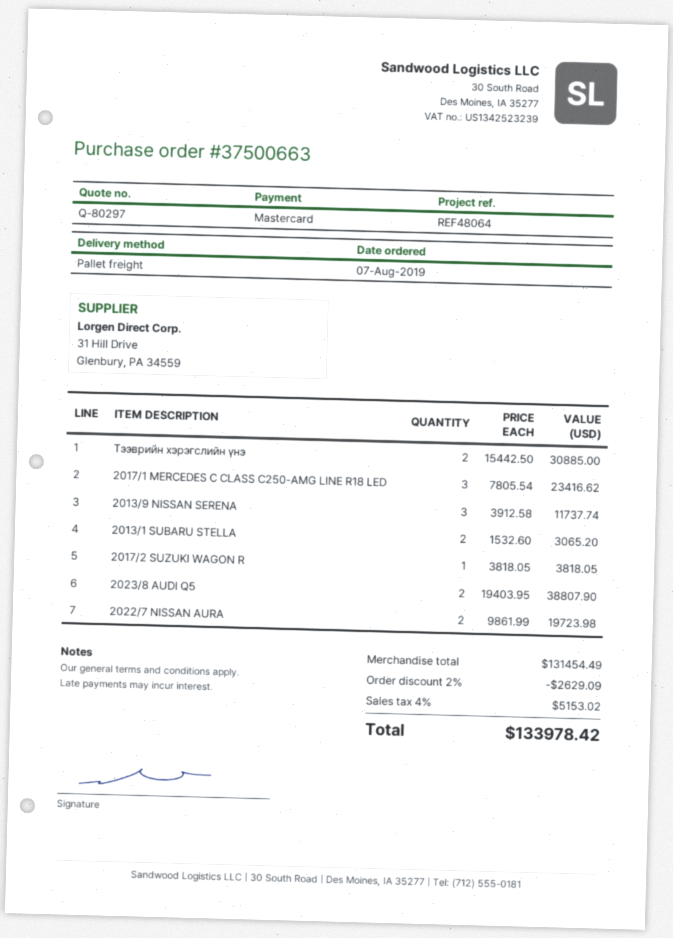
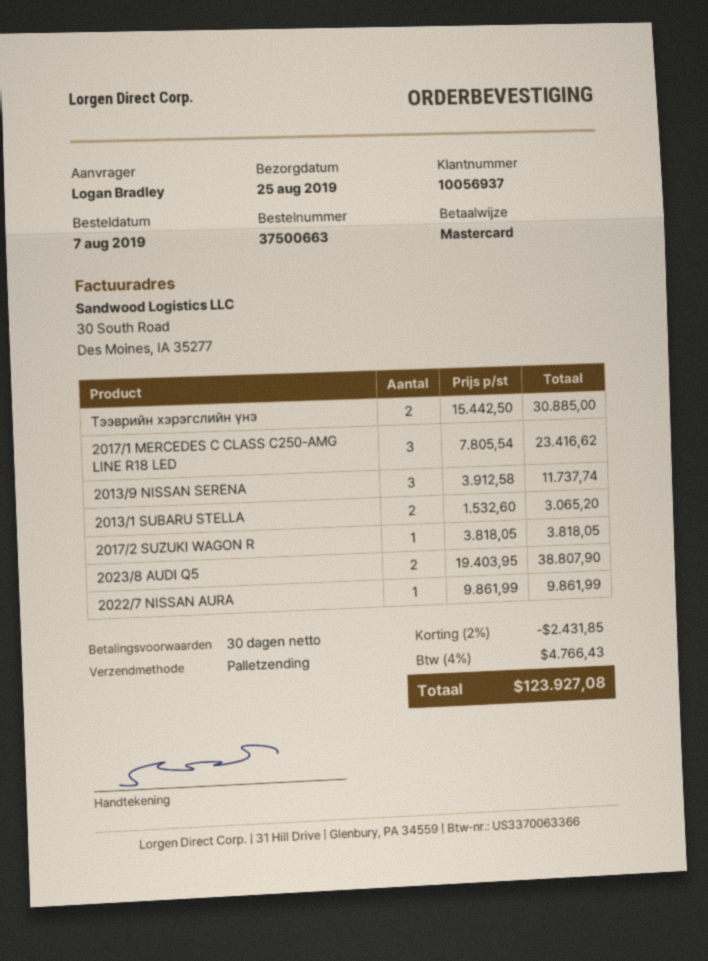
2022/7 NISSAN AURA: 2 x 9861.99 = 19723.98 -> 1 x 9861.99 = 9861.99
discount: 2% = 2629.09 -> 2% = 2431.85
tax: 4% = 5153.02 -> 4% = 4766.43
total: 133978.42 -> 123927.08

